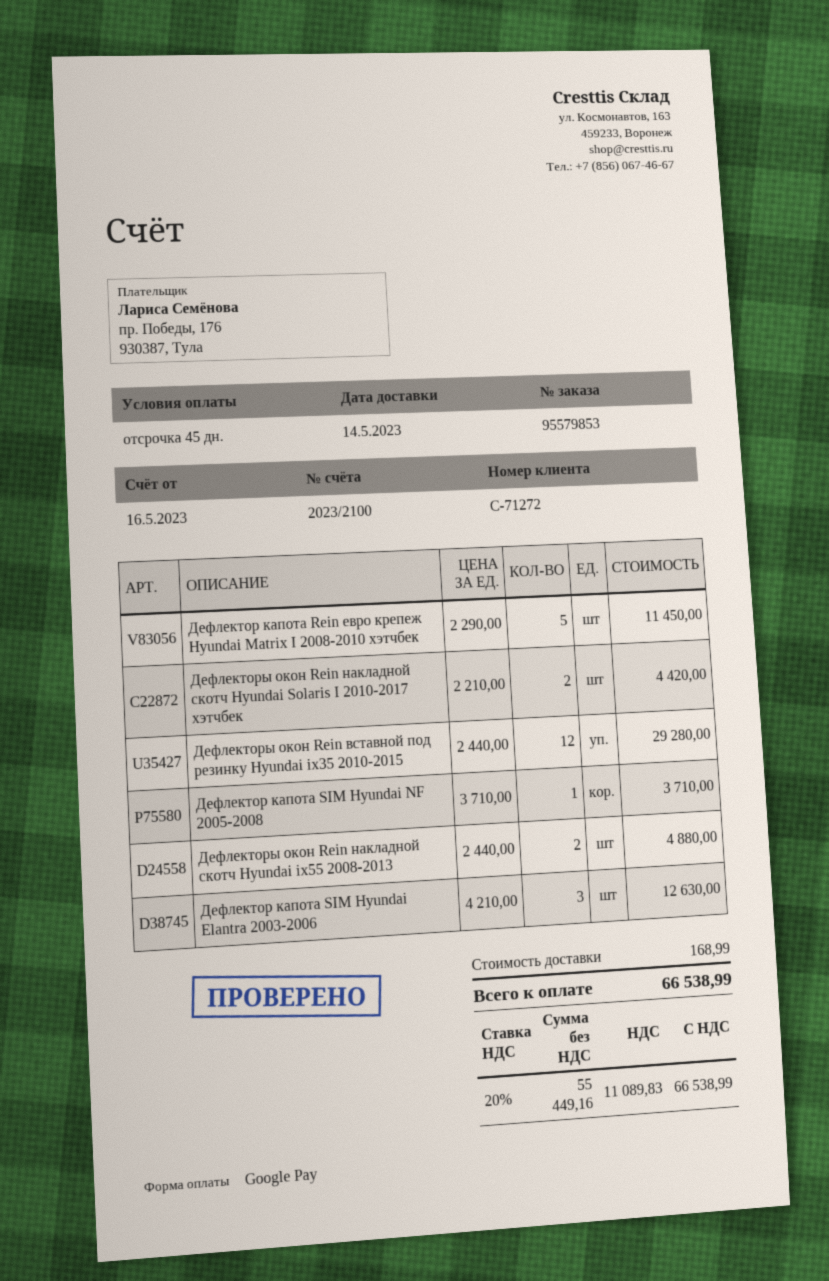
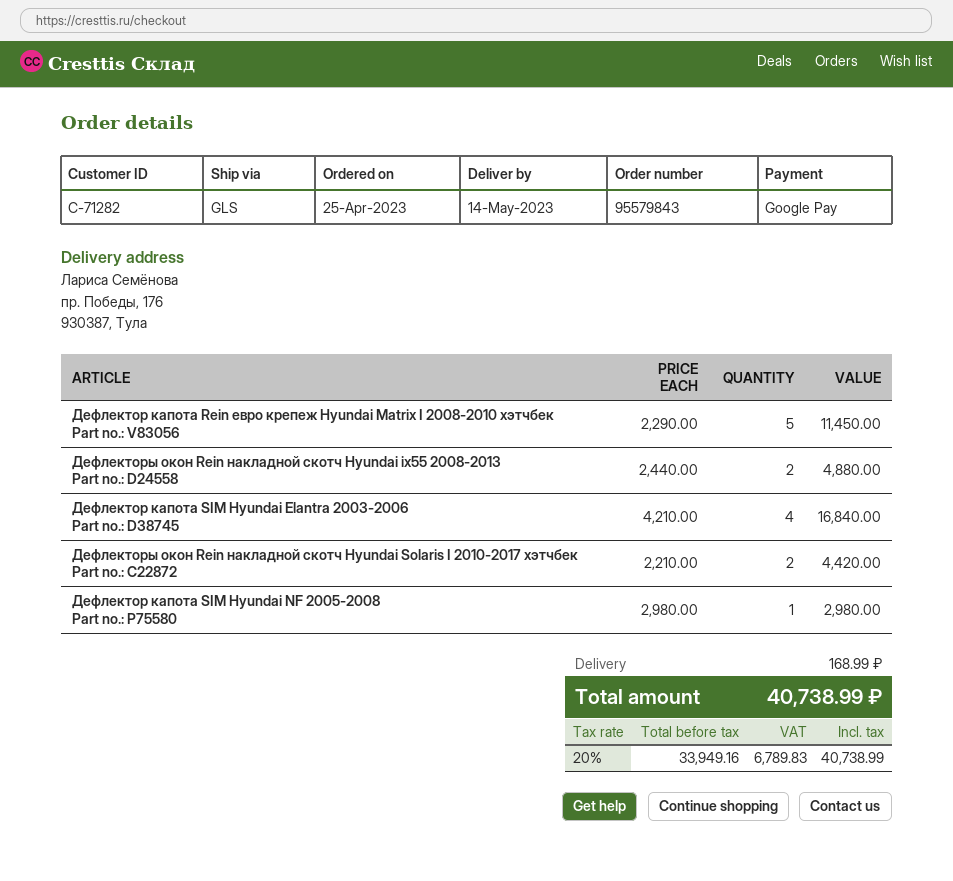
order number: 95579853 -> 95579843
customer number: C-71272 -> C-71282
Дефлекторы окон Rein вставной под резинку Hyundai ix35 2010-2015: 12 x 2440.00 = 29280.00 -> none
Дефлектор капота SIM Hyundai NF 2005-2008: 1 x 3710.00 = 3710.00 -> 1 x 2980.00 = 2980.00
Дефлектор капота SIM Hyundai Elantra 2003-2006: 3 x 4210.00 = 12630.00 -> 4 x 4210.00 = 16840.00
net: 55449.16 -> 33949.16
tax: 20% = 11089.83 -> 20% = 6789.83
total: 66538.99 -> 40738.99

